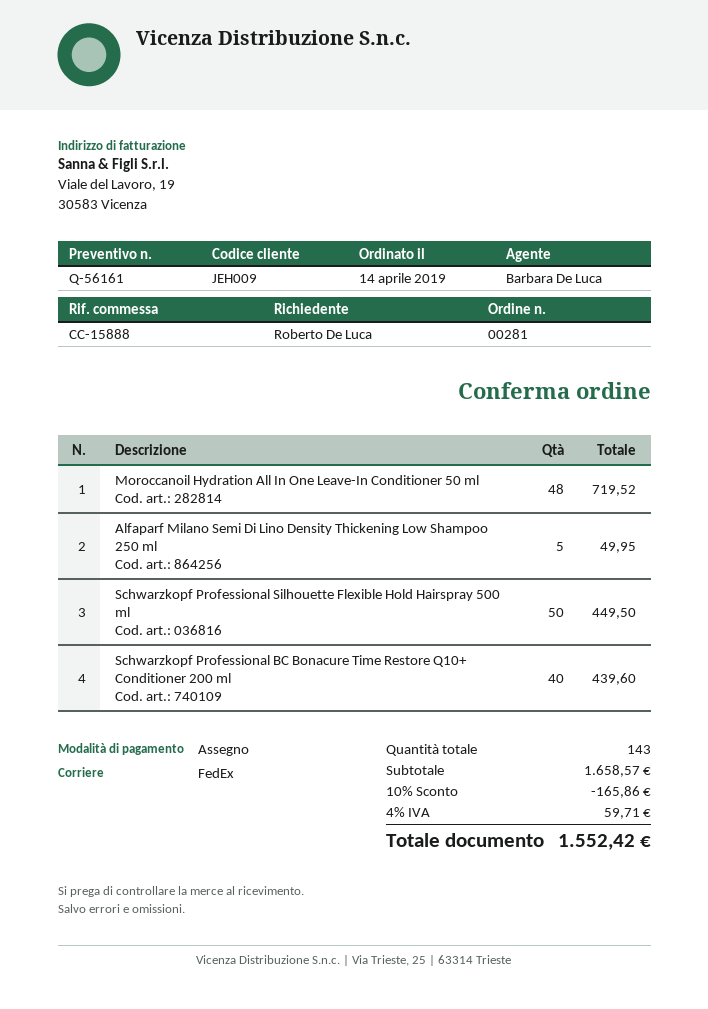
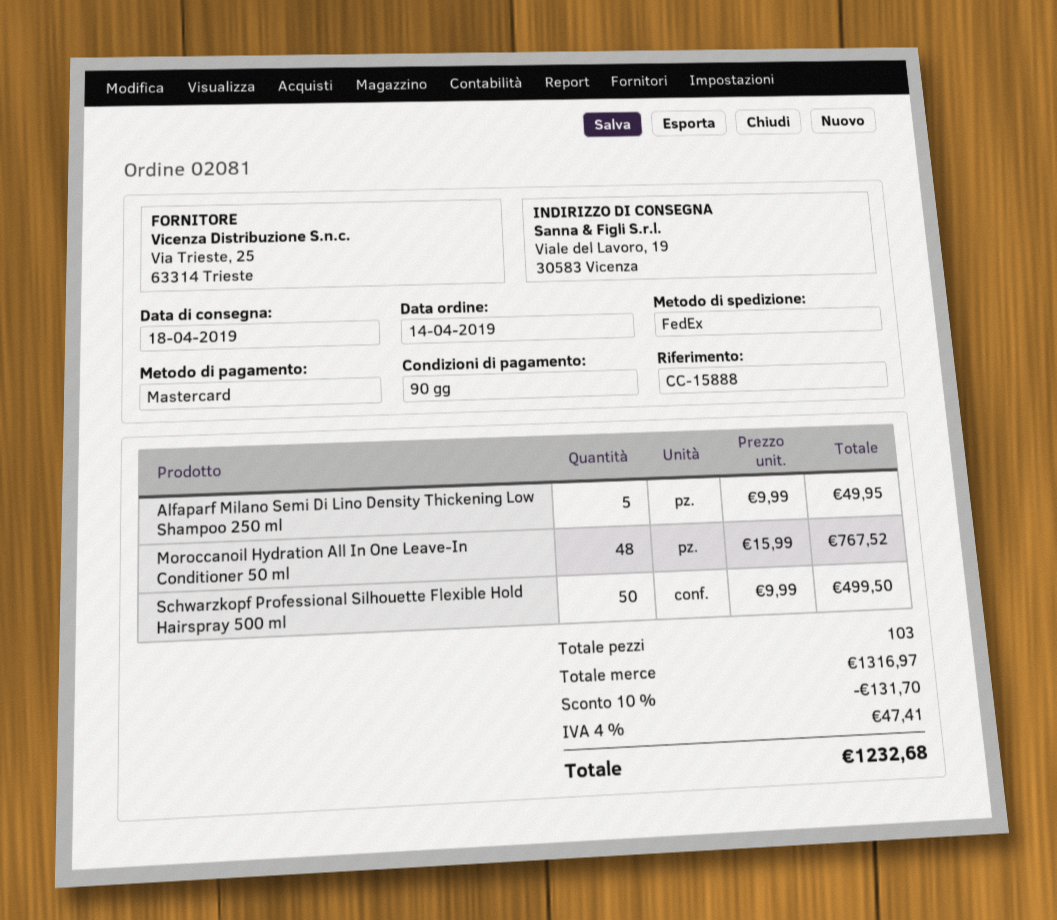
order number: 00281 -> 02081
payment method: cheque -> Mastercard
Moroccanoil Hydration All In One Leave-In Conditioner 50 ml: 48 for 719.52 -> 48 for 767.52
Schwarzkopf Professional Silhouette Flexible Hold Hairspray 500 ml: 50 for 449.50 -> 50 for 499.50
Schwarzkopf Professional BC Bonacure Time Restore Q10+ Conditioner 200 ml: 40 for 439.60 -> none
total quantity: 143 -> 103
subtotal: 1658.57 -> 1316.97
discount: 10% = 165.86 -> 10% = 131.70
tax: 4% = 59.71 -> 4% = 47.41
total: 1552.42 -> 1232.68

